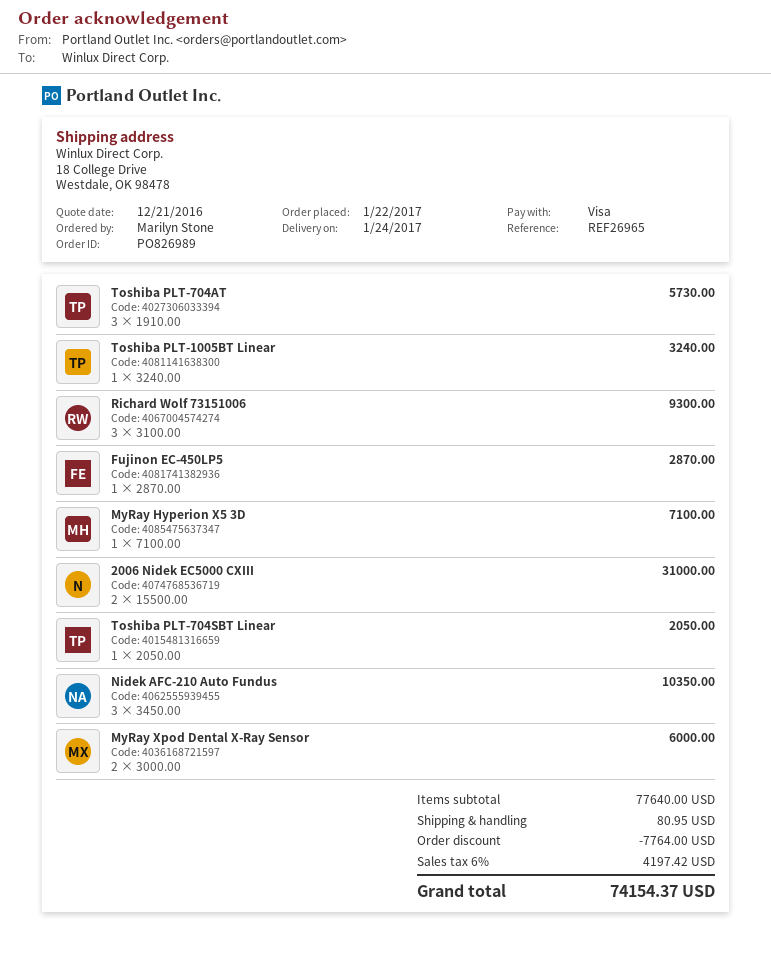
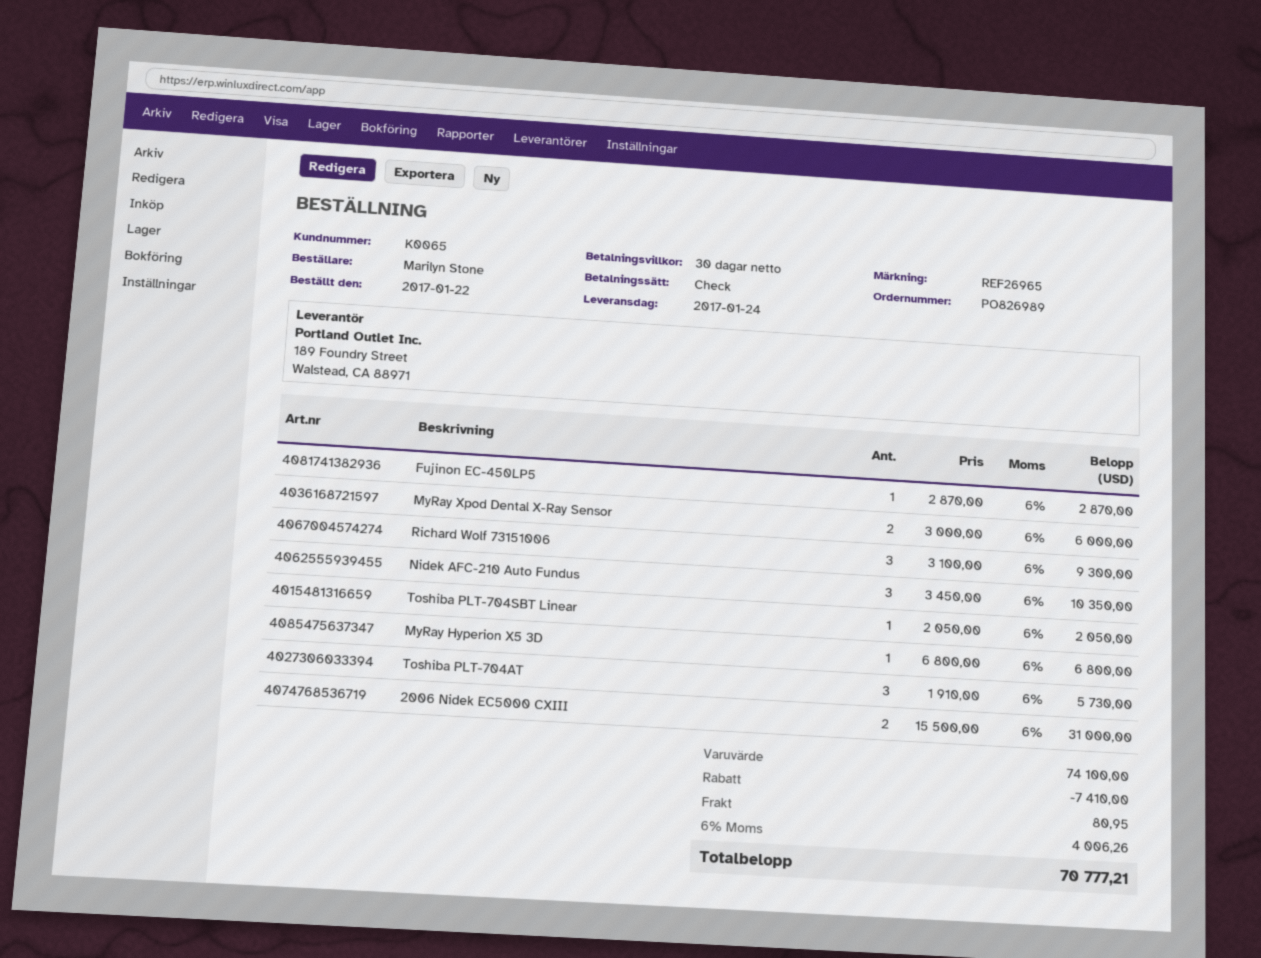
payment method: Visa -> cheque
Toshiba PLT-1005BT Linear: 1 x 3240.00 = 3240.00 -> none
MyRay Hyperion X5 3D: 1 x 7100.00 = 7100.00 -> 1 x 6800.00 = 6800.00
subtotal: 77640.00 -> 74100.00
discount: 7764.00 -> 7410.00
tax: 6% = 4197.42 -> 6% = 4006.26
total: 74154.37 -> 70777.21

